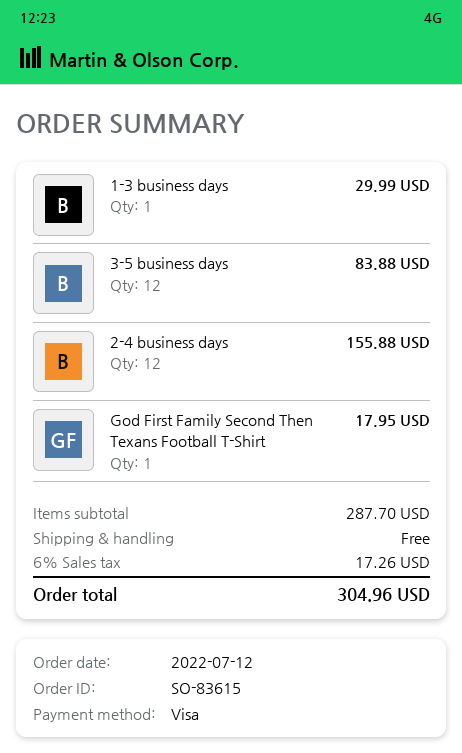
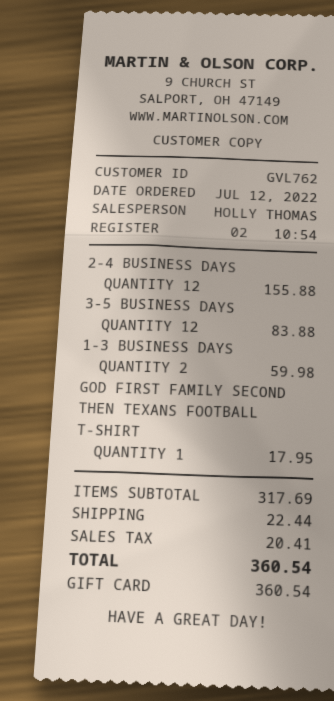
payment method: Visa -> gift card
1-3 business days: 1 for 29.99 -> 2 for 59.98
subtotal: 287.70 -> 317.69
shipping: 0.00 -> 22.44
tax: 17.26 -> 20.41
total: 304.96 -> 360.54

